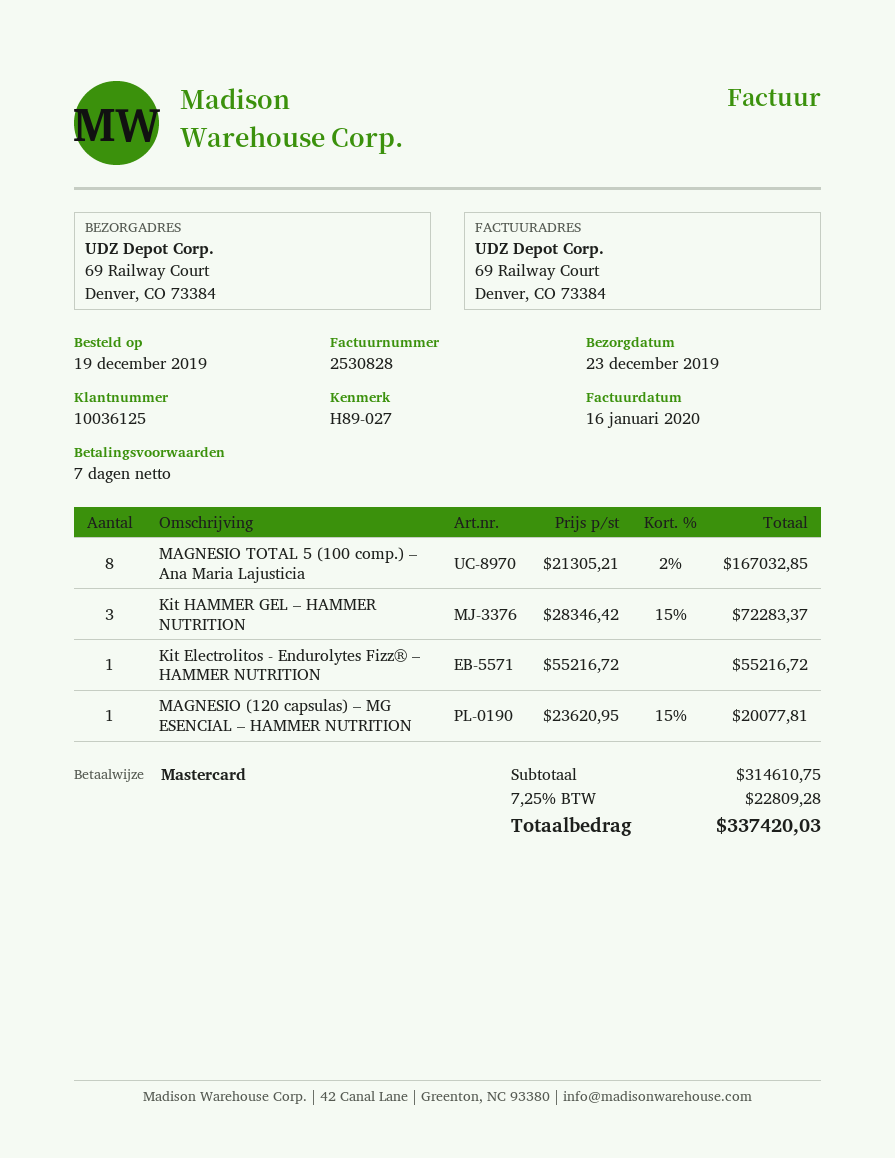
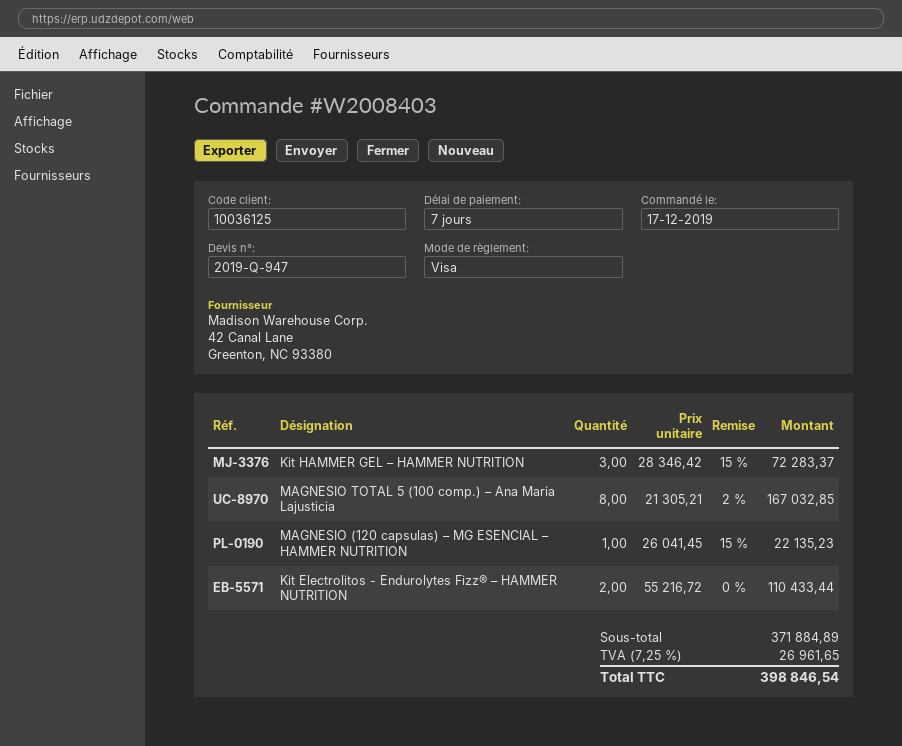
order date: 2019-12-19 -> 2019-12-17
payment method: Mastercard -> Visa
Kit Electrolitos - Endurolytes Fizz® – HAMMER NUTRITION: 1 x 55216.72 = 55216.72 -> 2 x 55216.72 = 110433.44
MAGNESIO (120 capsulas) – MG ESENCIAL – HAMMER NUTRITION: 1 x 23620.95 - 15% = 20077.81 -> 1 x 26041.45 - 15% = 22135.23
subtotal: 314610.75 -> 371884.89
tax: 7.25% = 22809.28 -> 7.25% = 26961.65
total: 337420.03 -> 398846.54

